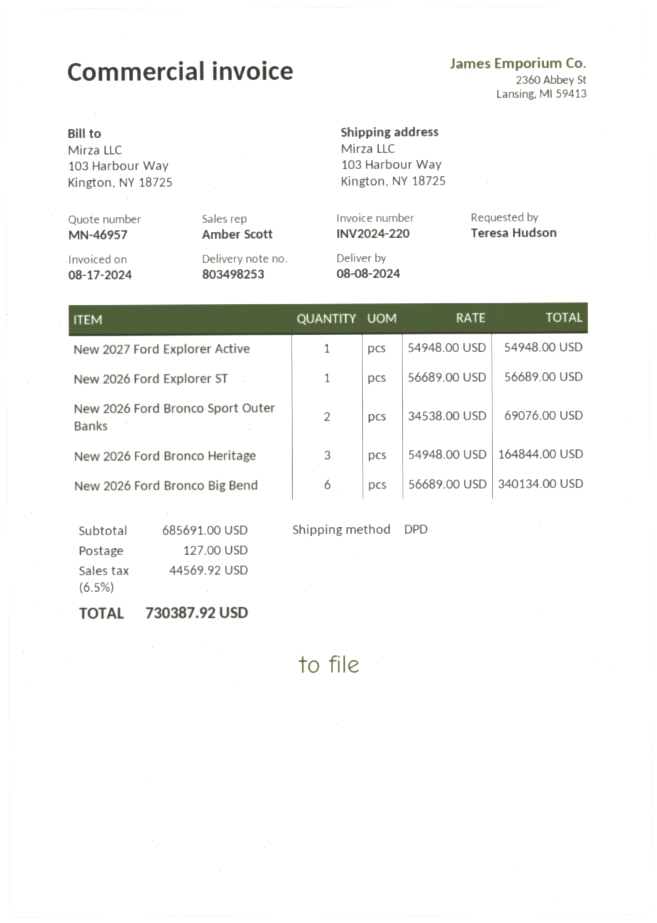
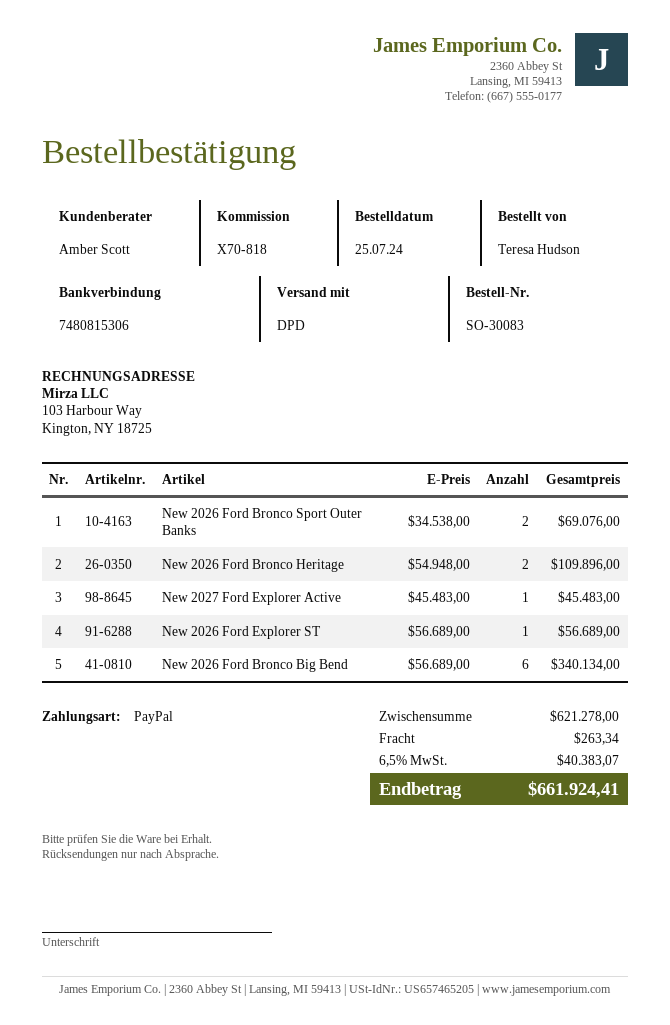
New 2027 Ford Explorer Active: 1 x 54948.00 = 54948.00 -> 1 x 45483.00 = 45483.00
New 2026 Ford Bronco Heritage: 3 x 54948.00 = 164844.00 -> 2 x 54948.00 = 109896.00
subtotal: 685691.00 -> 621278.00
shipping: 127.00 -> 263.34
tax: 6.5% = 44569.92 -> 6.5% = 40383.07
total: 730387.92 -> 661924.41

